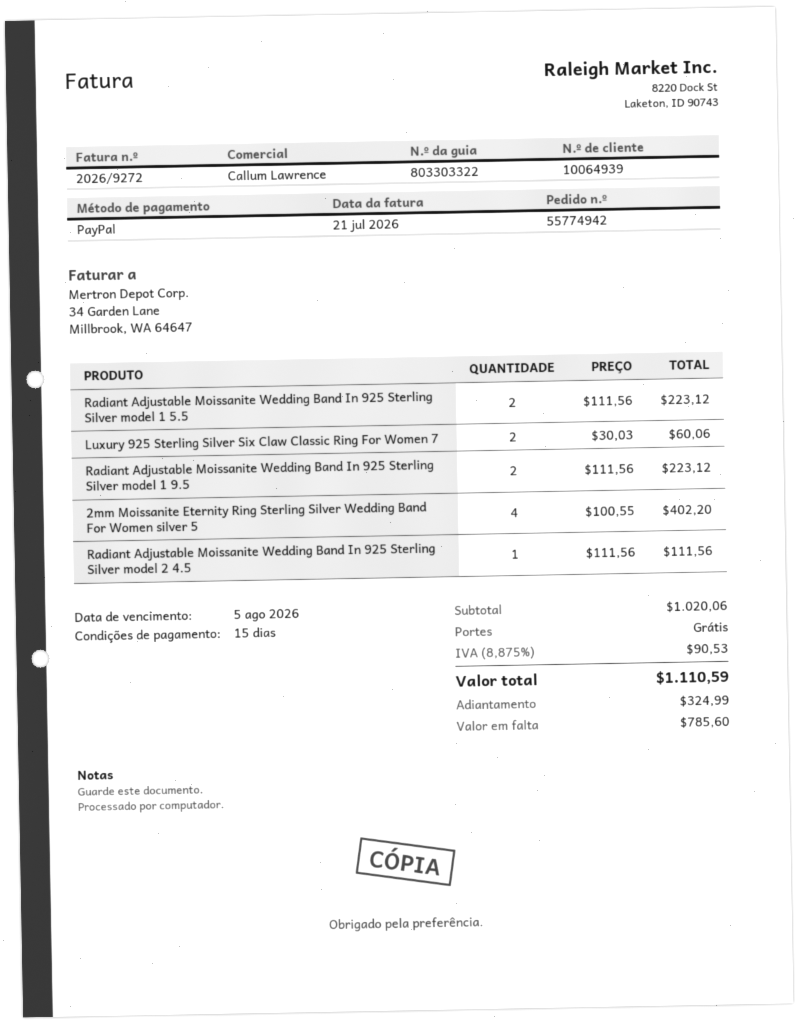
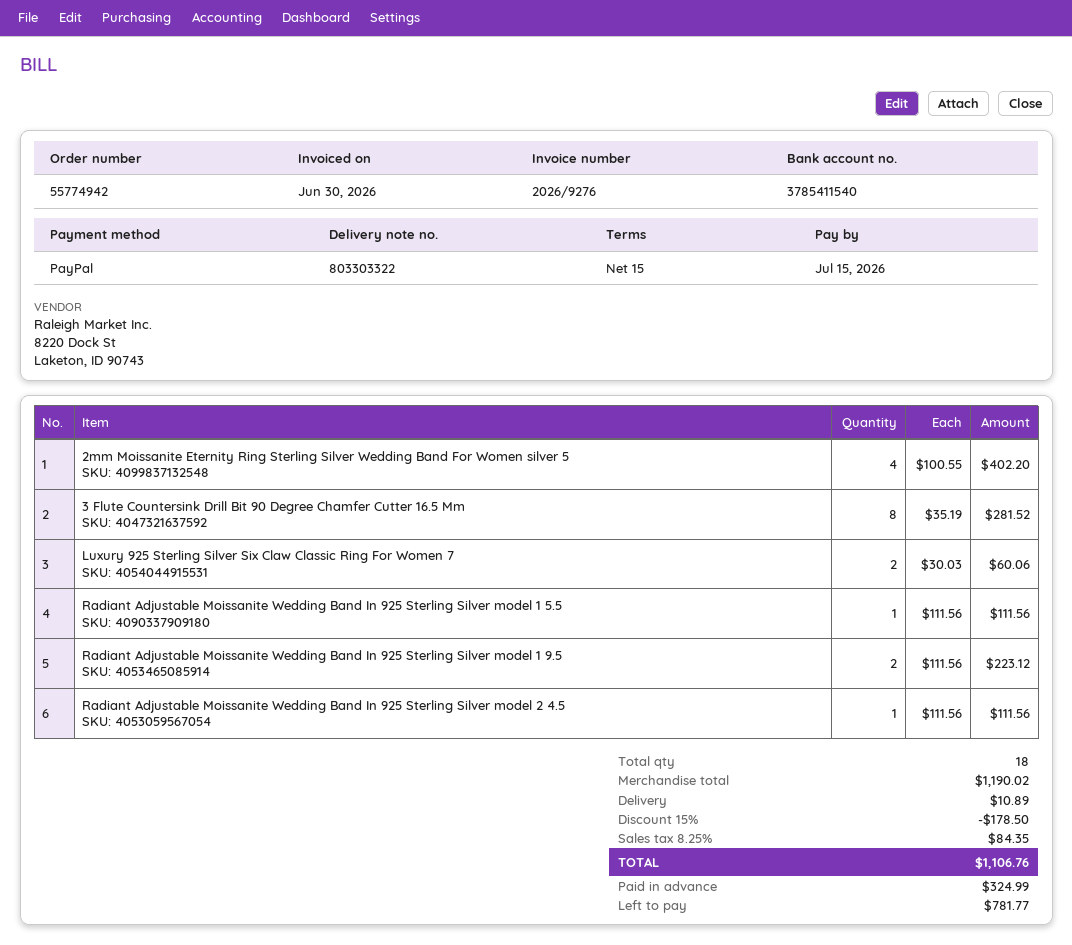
invoice number: 2026/9272 -> 2026/9276
invoice date: 2026-07-21 -> 2026-06-30
due date: 2026-08-05 -> 2026-07-15
Radiant Adjustable Moissanite Wedding Band In 925 Sterling Silver model 1 5.5: 2 x 111.56 = 223.12 -> 1 x 111.56 = 111.56
3 Flute Countersink Drill Bit 90 Degree Chamfer Cutter 16.5 Mm: none -> 8 x 35.19 = 281.52
subtotal: 1020.06 -> 1190.02
discount: none -> 15% = 178.50
shipping: 0.00 -> 10.89
tax: 8.875% = 90.53 -> 8.25% = 84.35
total: 1110.59 -> 1106.76
balance: 785.60 -> 781.77

